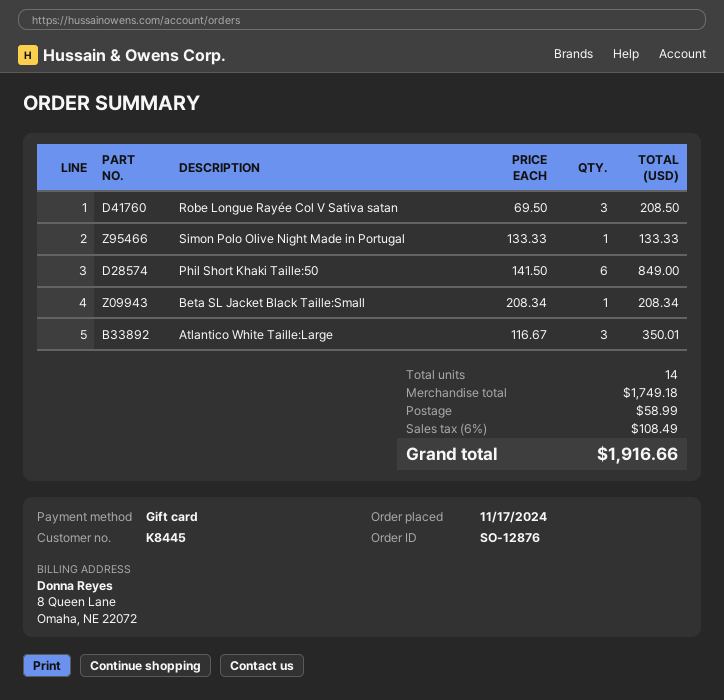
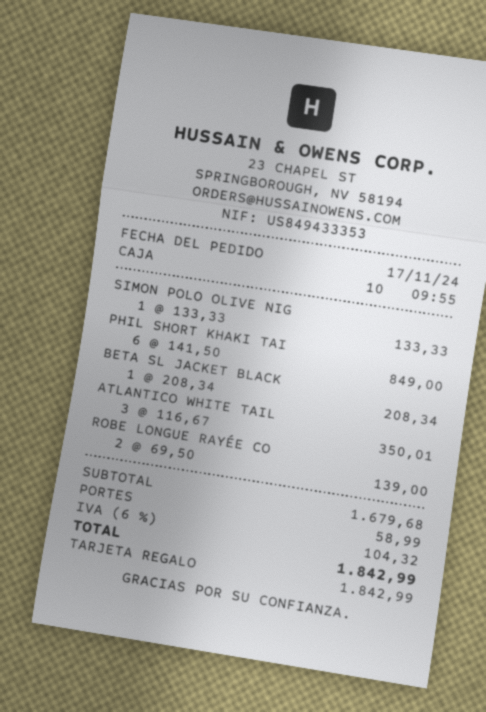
Robe Longue Rayée Col V Sativa satan: 3 x 69.50 = 208.50 -> 2 x 69.50 = 139.00
subtotal: 1749.18 -> 1679.68
tax: 6% = 108.49 -> 6% = 104.32
total: 1916.66 -> 1842.99

